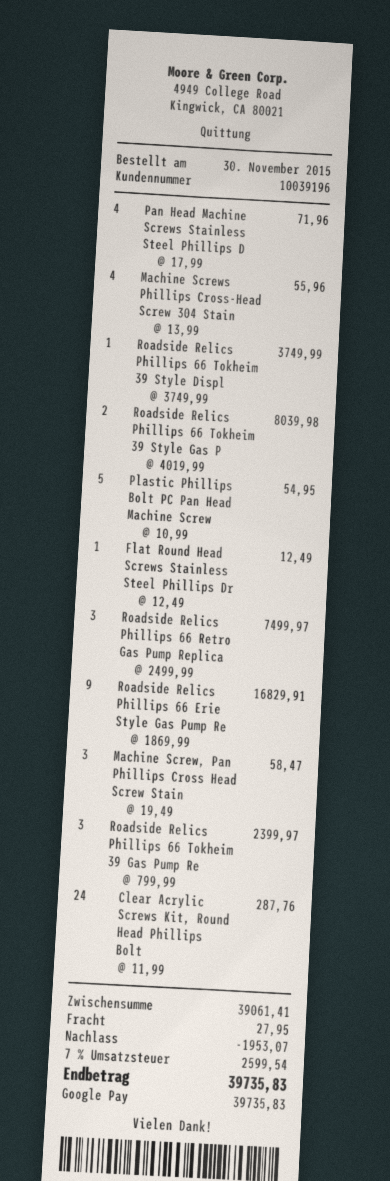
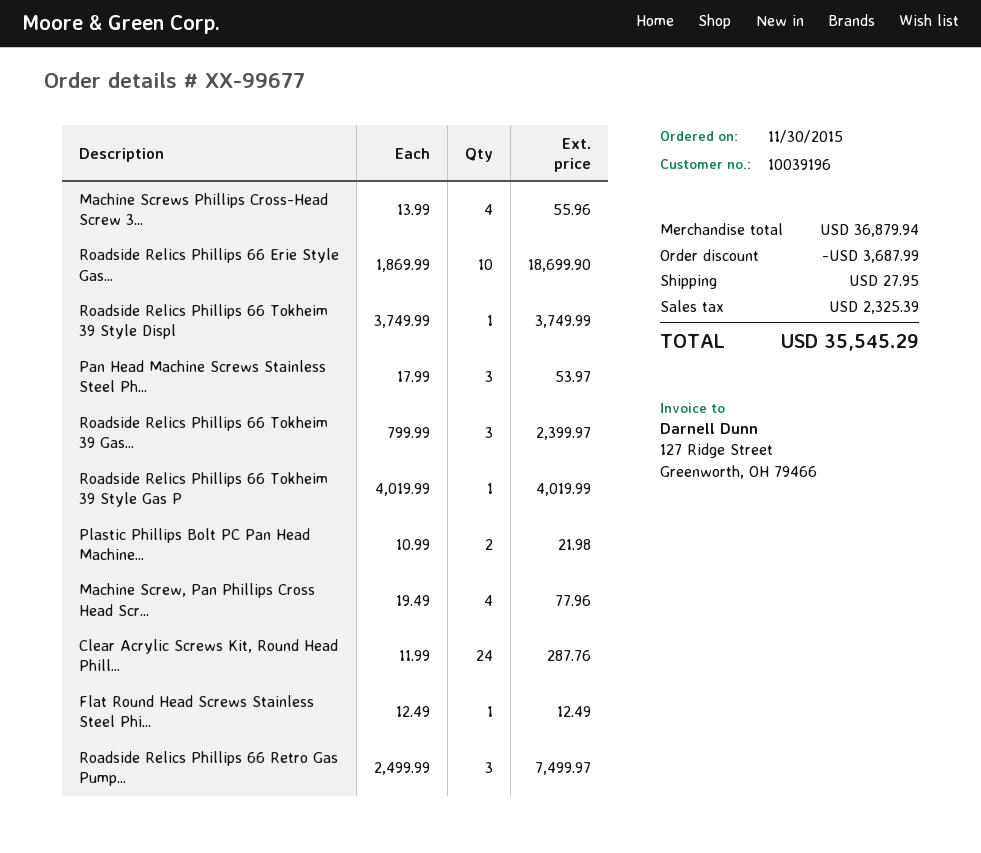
Pan Head Machine Screws Stainless Steel Phillips D: 4 x 17.99 = 71.96 -> 3 x 17.99 = 53.97
Roadside Relics Phillips 66 Tokheim 39 Style Gas P: 2 x 4019.99 = 8039.98 -> 1 x 4019.99 = 4019.99
Plastic Phillips Bolt PC Pan Head Machine Screw: 5 x 10.99 = 54.95 -> 2 x 10.99 = 21.98
Roadside Relics Phillips 66 Erie Style Gas Pump Re: 9 x 1869.99 = 16829.91 -> 10 x 1869.99 = 18699.90
Machine Screw, Pan Phillips Cross Head Screw Stain: 3 x 19.49 = 58.47 -> 4 x 19.49 = 77.96
subtotal: 39061.41 -> 36879.94
discount: 1953.07 -> 3687.99
tax: 2599.54 -> 2325.39
total: 39735.83 -> 35545.29

